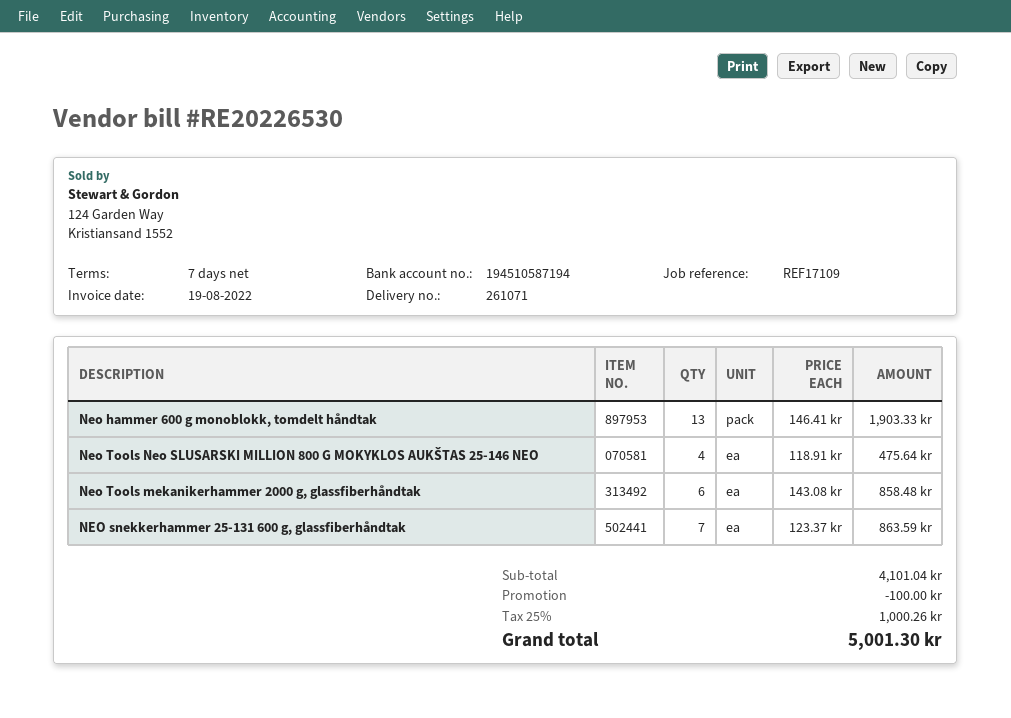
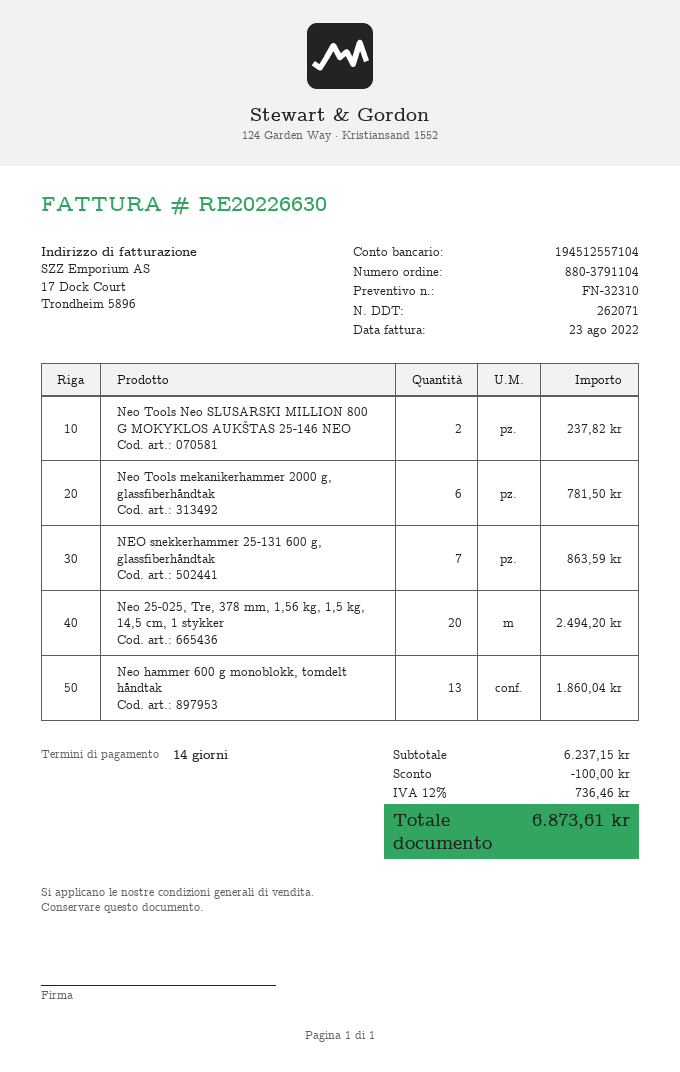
delivery note number: 261071 -> 262071
invoice number: RE20226530 -> RE20226630
invoice date: 2022-08-19 -> 2022-08-23
payment terms: 7 days -> 14 days
bank account: 194510587194 -> 194512557104
Neo hammer 600 g monoblokk, tomdelt håndtak: 13 for 1903.33 -> 13 for 1860.04
Neo Tools Neo SLUSARSKI MILLION 800 G MOKYKLOS AUKŠTAS 25-146 NEO: 4 for 475.64 -> 2 for 237.82
Neo Tools mekanikerhammer 2000 g, glassfiberhåndtak: 6 for 858.48 -> 6 for 781.50
Neo 25-025, Tre, 378 mm, 1,56 kg, 1,5 kg, 14,5 cm, 1 stykker: none -> 20 for 2494.20
subtotal: 4101.04 -> 6237.15
tax: 25% = 1000.26 -> 12% = 736.46
total: 5001.30 -> 6873.61

